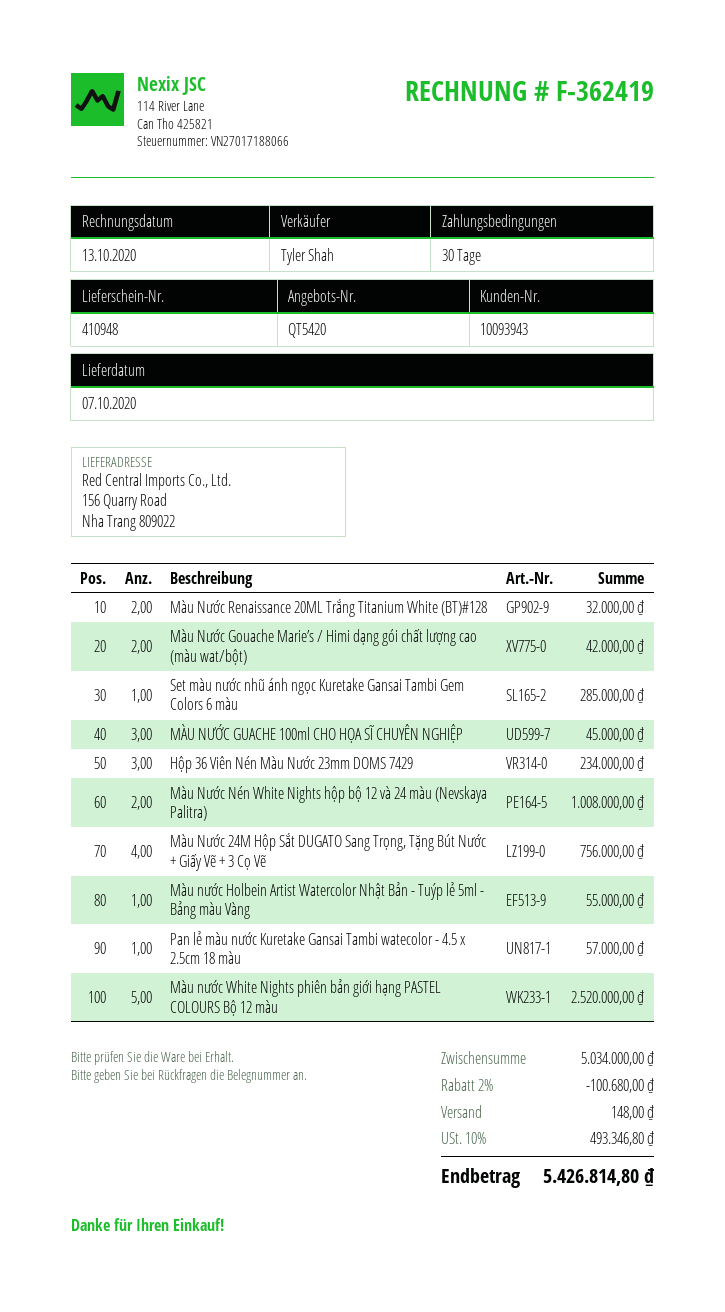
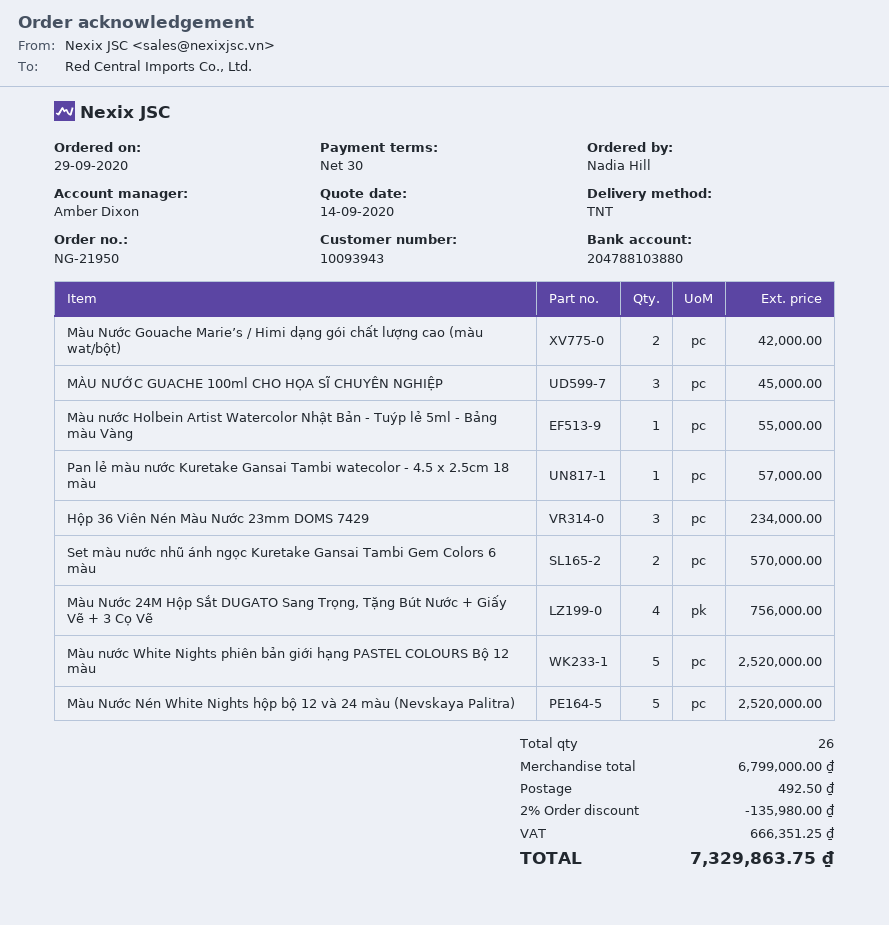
sales rep: Tyler Shah -> Amber Dixon
Màu Nước Renaissance 20ML Trắng Titanium White (BT)#128: 2 for 32000.00 -> none
Set màu nước nhũ ánh ngọc Kuretake Gansai Tambi Gem Colors 6 màu: 1 for 285000.00 -> 2 for 570000.00
Màu Nước Nén White Nights hộp bộ 12 và 24 màu (Nevskaya Palitra): 2 for 1008000.00 -> 5 for 2520000.00
subtotal: 5034000.00 -> 6799000.00
discount: 2% = 100680.00 -> 2% = 135980.00
shipping: 148.00 -> 492.50
tax: 493346.80 -> 666351.25
total: 5426814.80 -> 7329863.75

